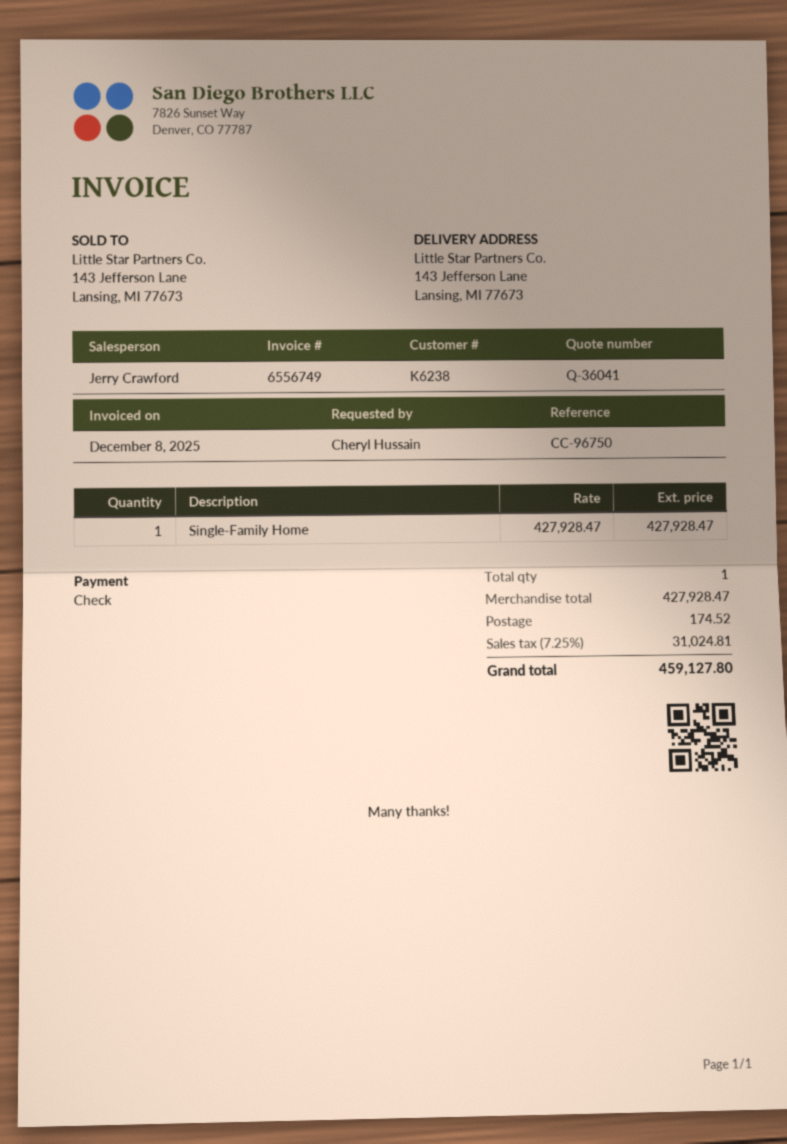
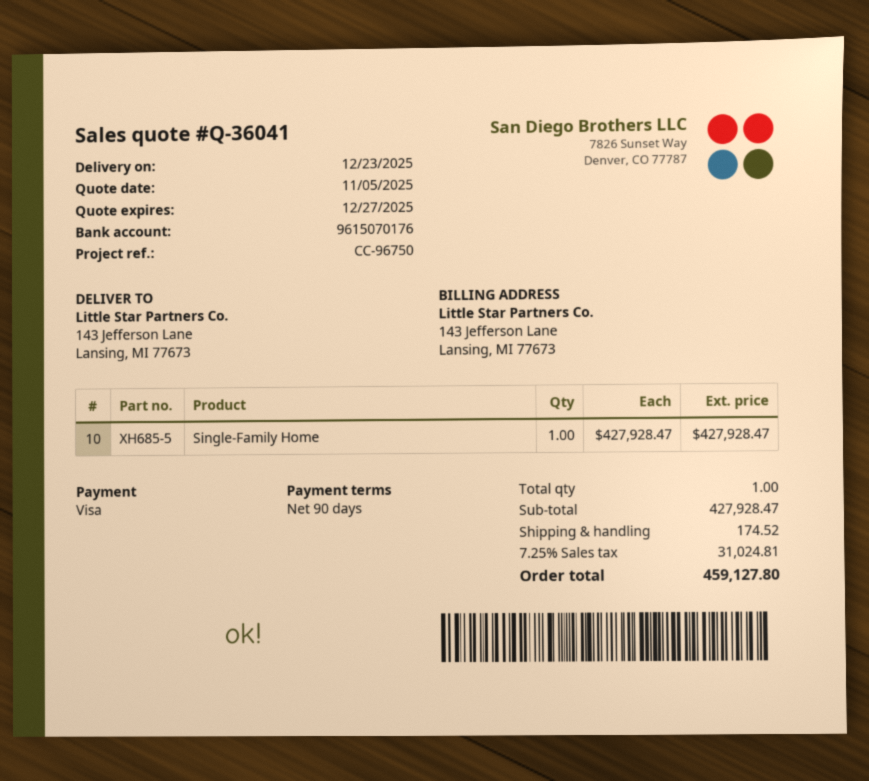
payment method: cheque -> Visa

